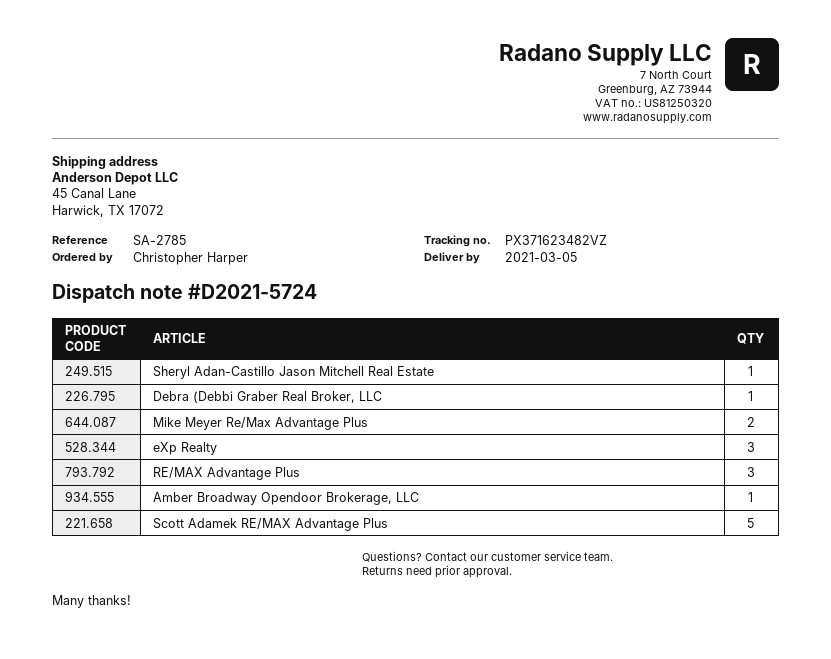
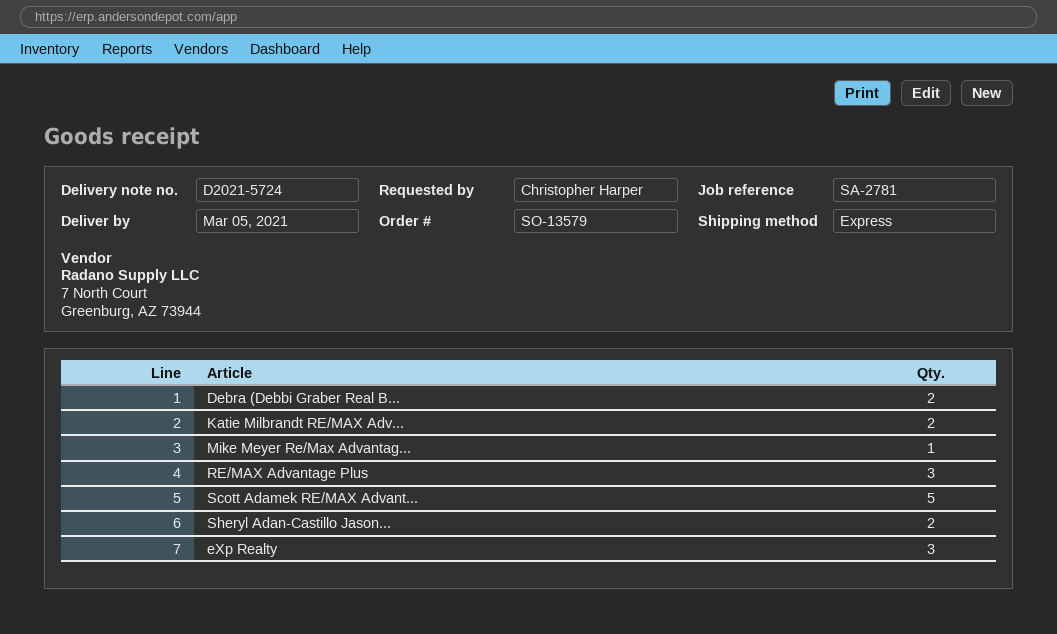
reference: SA-2785 -> SA-2781
Sheryl Adan-Castillo Jason Mitchell Real Estate: 1 -> 2
Debra (Debbi Graber Real Broker, LLC: 1 -> 2
Mike Meyer Re/Max Advantage Plus: 2 -> 1
Amber Broadway Opendoor Brokerage, LLC: 1 -> none
Katie Milbrandt RE/MAX Adv...: none -> 2

